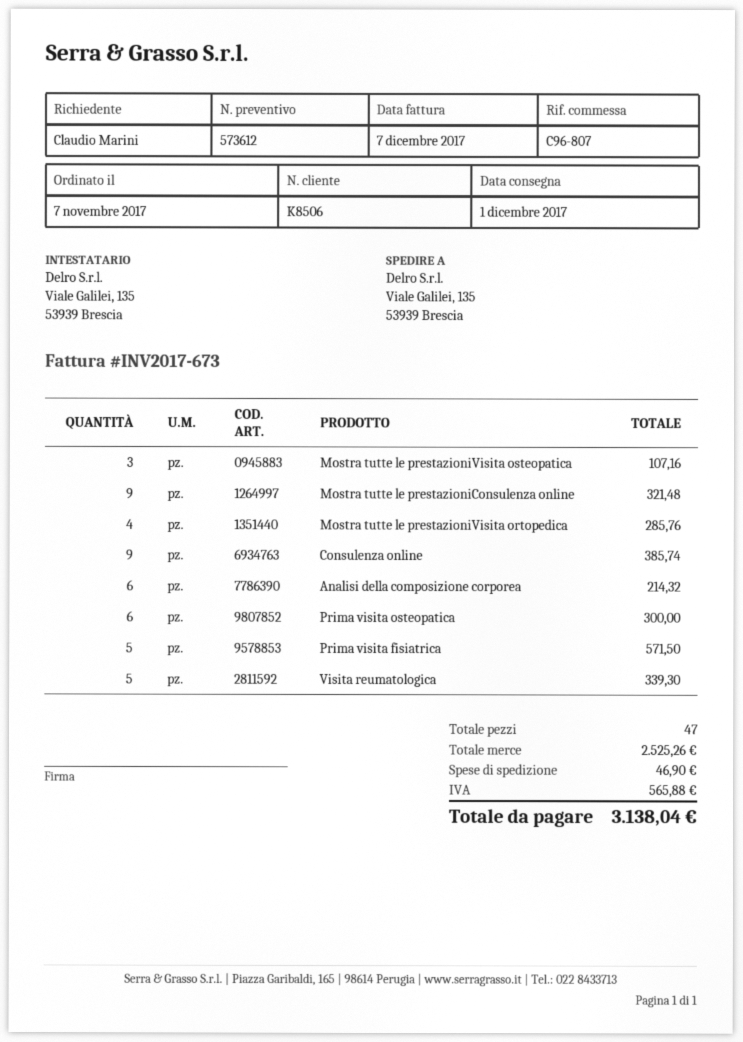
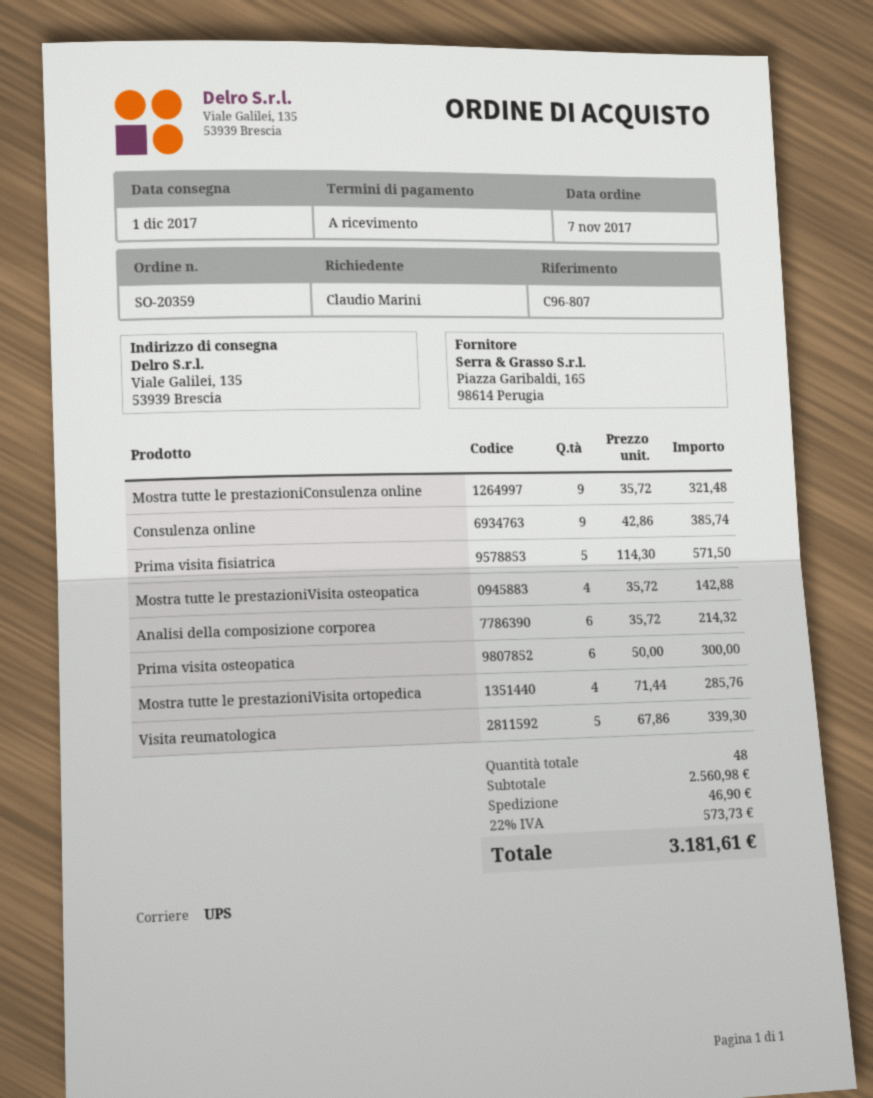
Mostra tutte le prestazioniVisita osteopatica: 3 for 107.16 -> 4 for 142.88
total quantity: 47 -> 48
subtotal: 2525.26 -> 2560.98
tax: 565.88 -> 573.73
total: 3138.04 -> 3181.61

